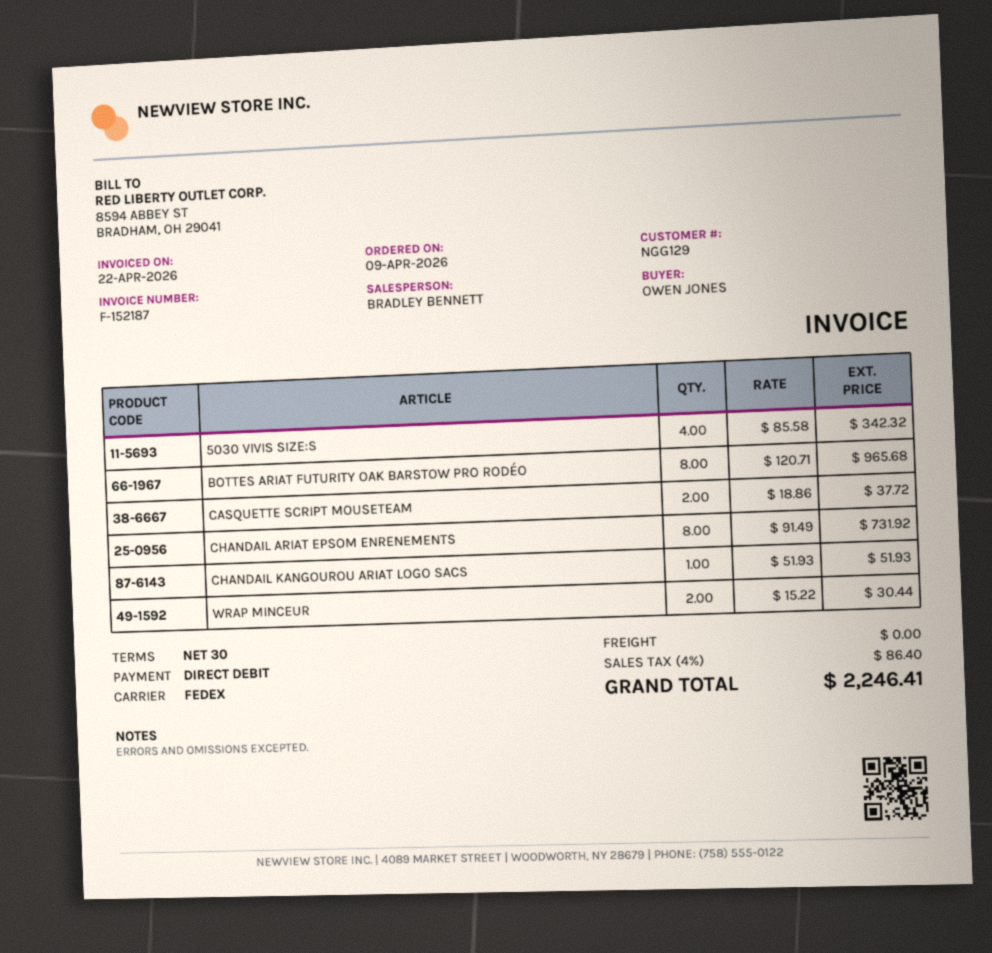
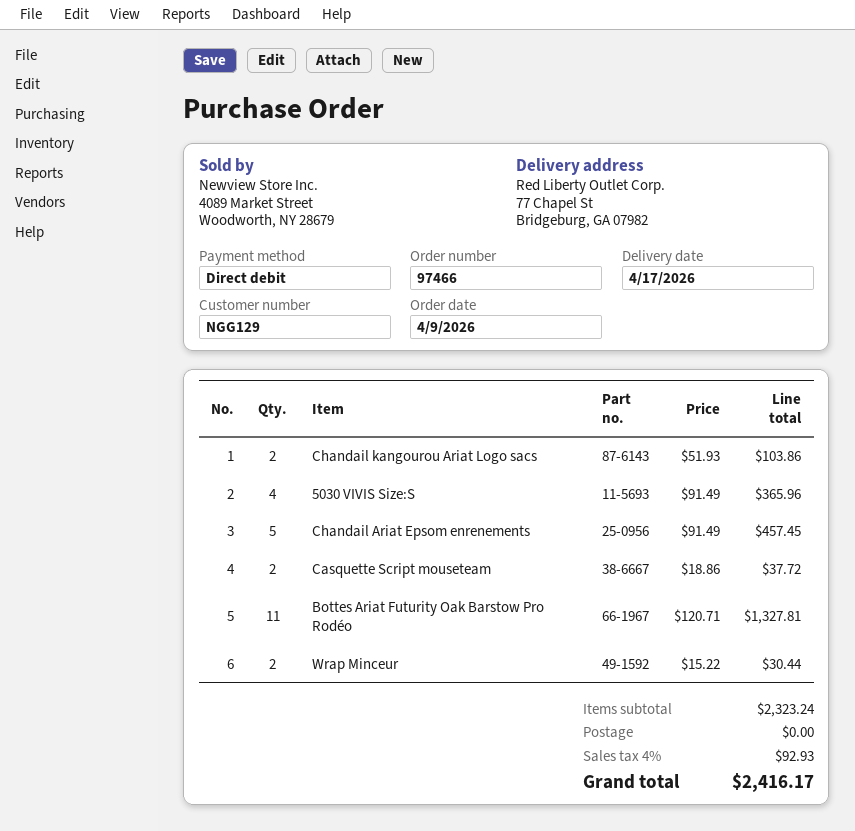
5030 VIVIS SIZE:S: 4 x 85.58 = 342.32 -> 4 x 91.49 = 365.96
BOTTES ARIAT FUTURITY OAK BARSTOW PRO RODÉO: 8 x 120.71 = 965.68 -> 11 x 120.71 = 1327.81
CHANDAIL ARIAT EPSOM ENRENEMENTS: 8 x 91.49 = 731.92 -> 5 x 91.49 = 457.45
CHANDAIL KANGOUROU ARIAT LOGO SACS: 1 x 51.93 = 51.93 -> 2 x 51.93 = 103.86
tax: 4% = 86.40 -> 4% = 92.93
total: 2246.41 -> 2416.17

